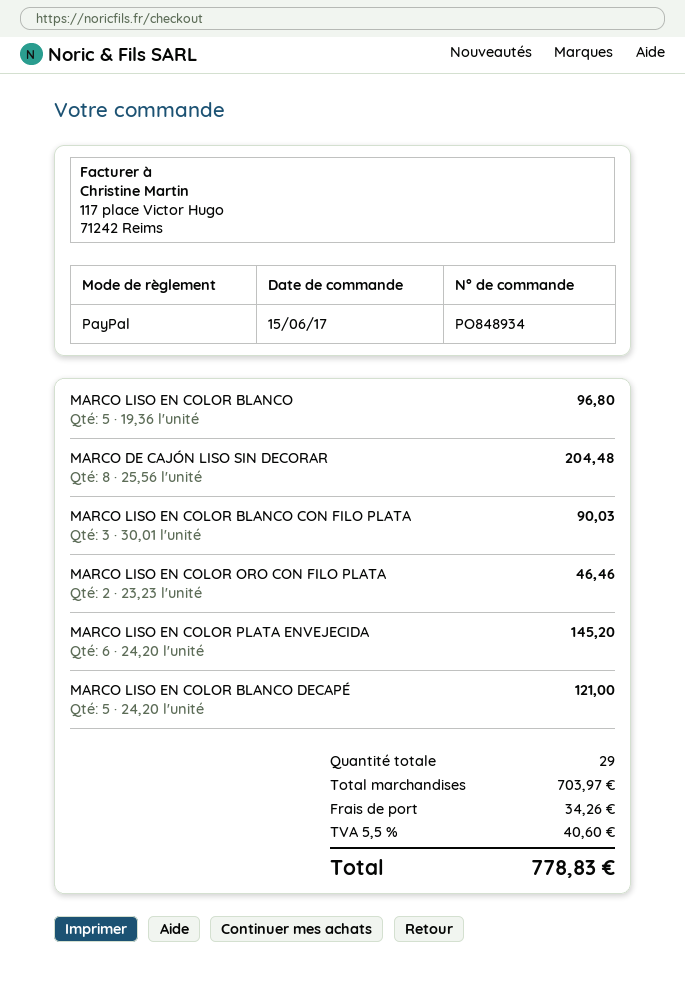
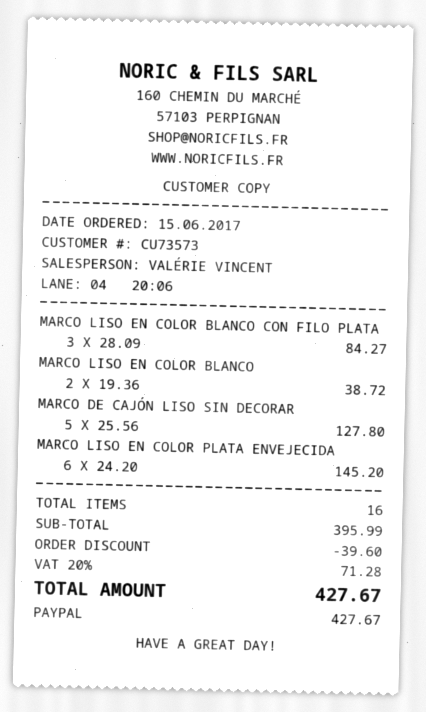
MARCO LISO EN COLOR BLANCO: 5 x 19.36 = 96.80 -> 2 x 19.36 = 38.72
MARCO DE CAJÓN LISO SIN DECORAR: 8 x 25.56 = 204.48 -> 5 x 25.56 = 127.80
MARCO LISO EN COLOR BLANCO CON FILO PLATA: 3 x 30.01 = 90.03 -> 3 x 28.09 = 84.27
MARCO LISO EN COLOR ORO CON FILO PLATA: 2 x 23.23 = 46.46 -> none
MARCO LISO EN COLOR BLANCO DECAPÉ: 5 x 24.20 = 121.00 -> none
total quantity: 29 -> 16
subtotal: 703.97 -> 395.99
discount: none -> 39.60
shipping: 34.26 -> none
tax: 5.5% = 40.60 -> 20% = 71.28
total: 778.83 -> 427.67

